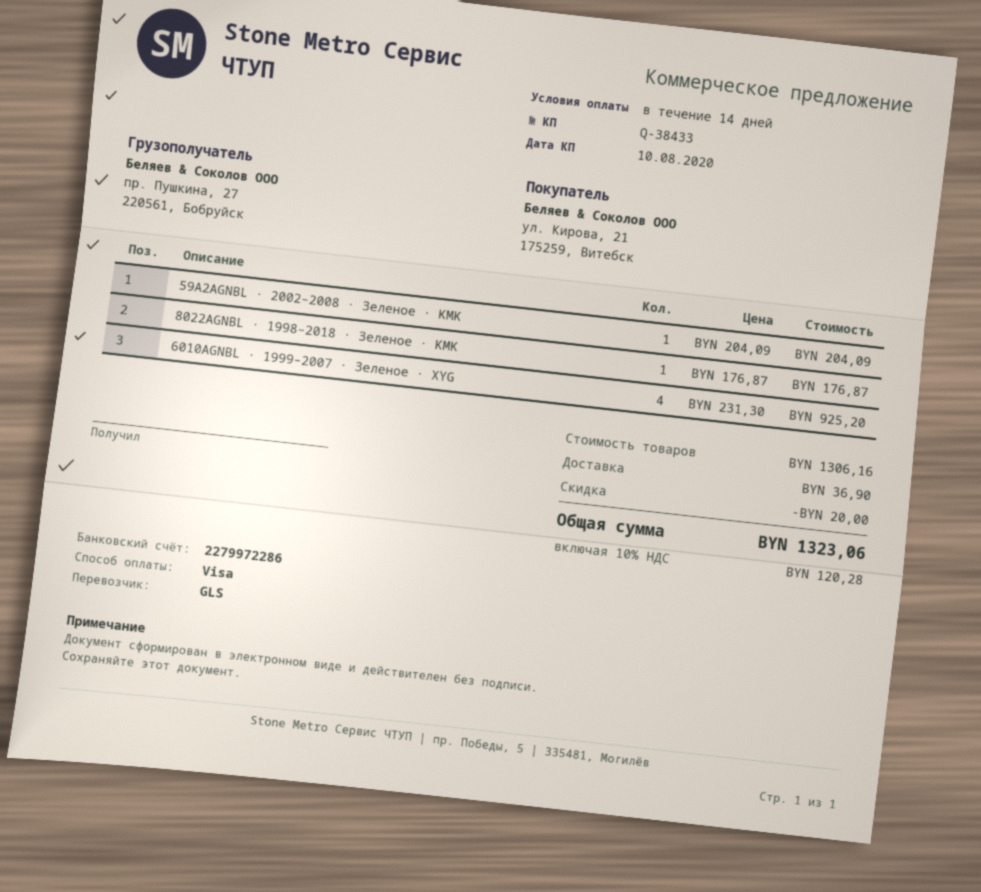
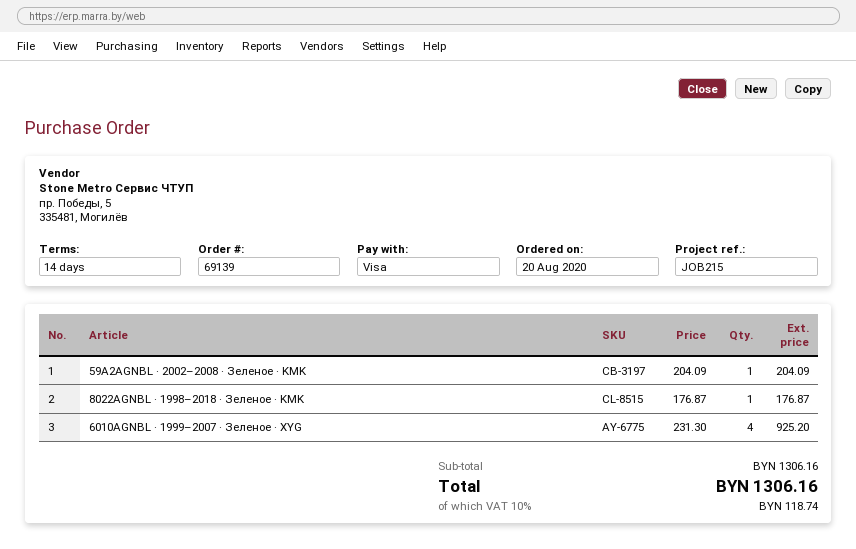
discount: 20.00 -> none
shipping: 36.90 -> none
tax: 10% = 120.28 -> 10% = 118.74
total: 1323.06 -> 1306.16

